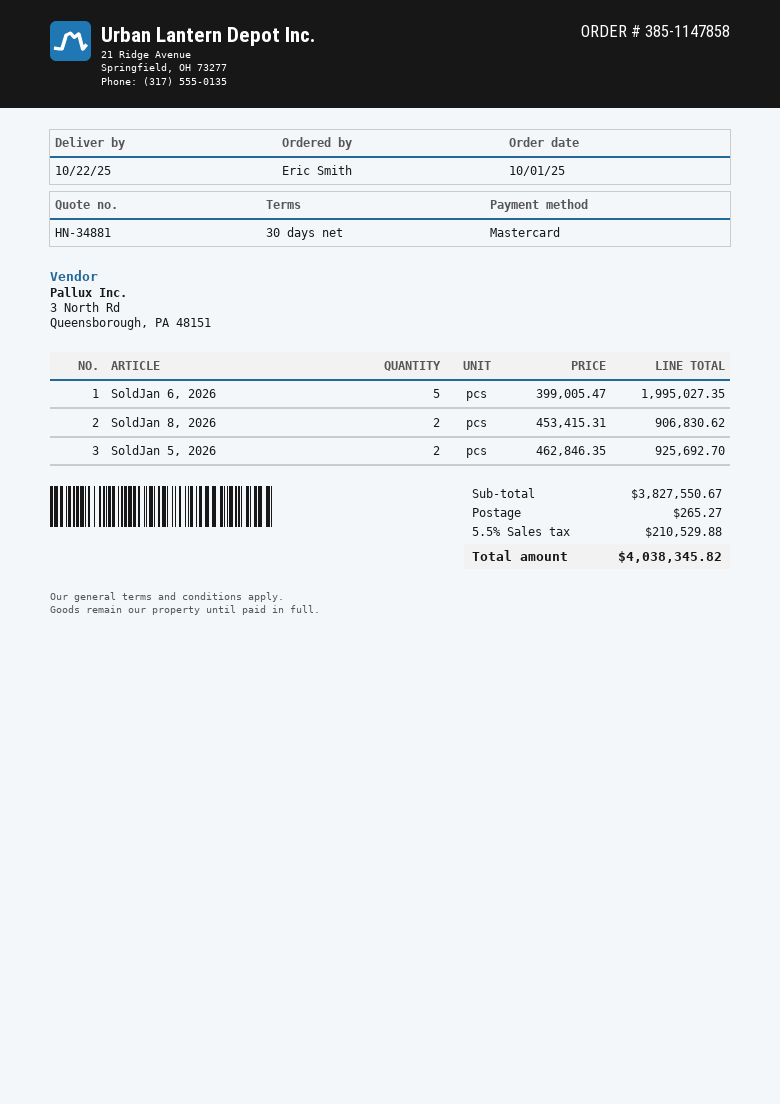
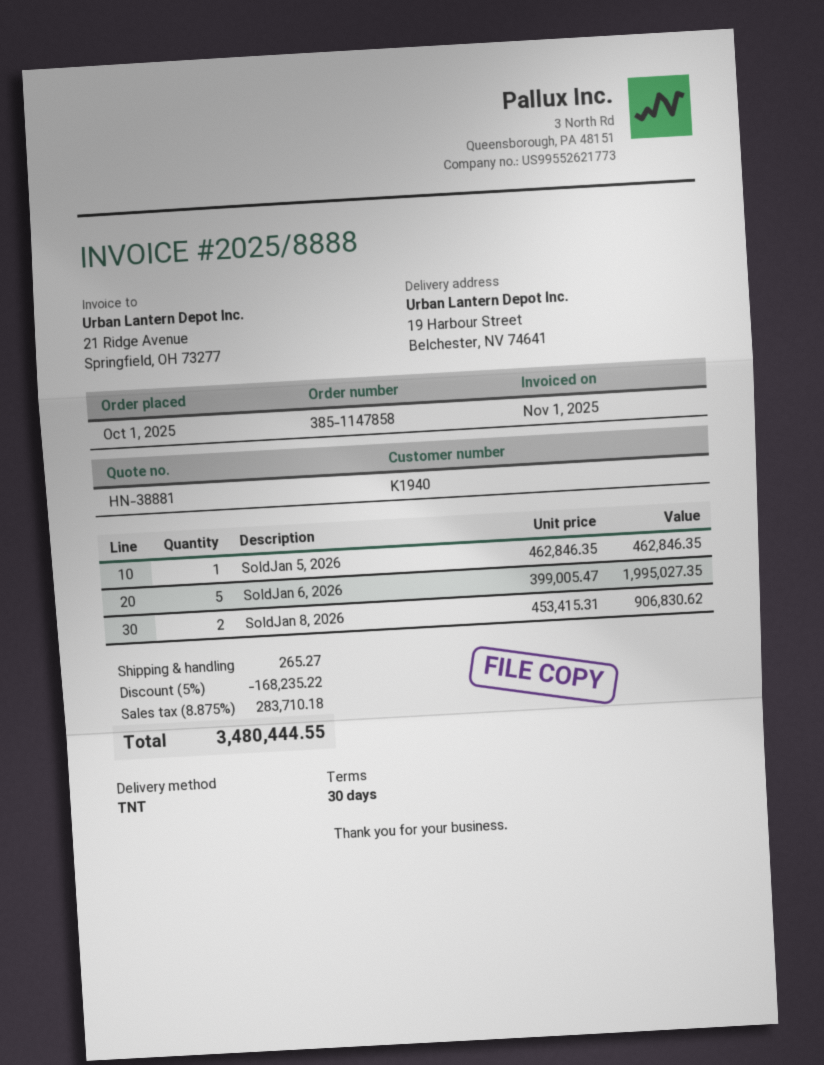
quote number: HN-34881 -> HN-38881
SoldJan 5, 2026: 2 x 462846.35 = 925692.70 -> 1 x 462846.35 = 462846.35
discount: none -> 5% = 168235.22
tax: 5.5% = 210529.88 -> 8.875% = 283710.18
total: 4038345.82 -> 3480444.55

